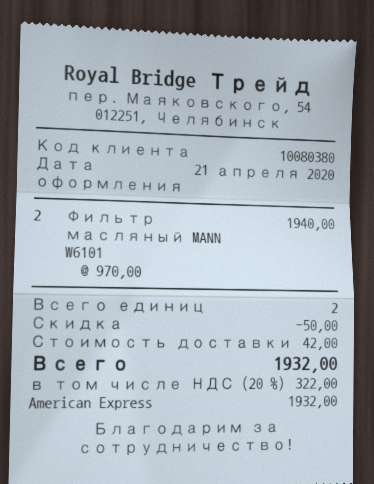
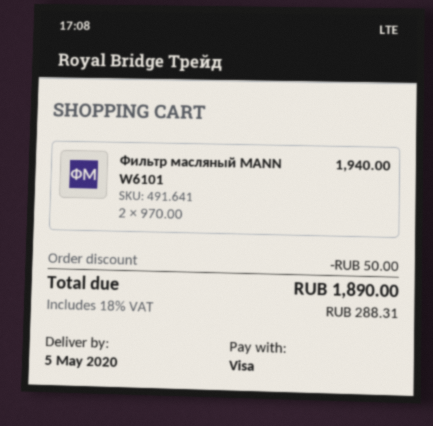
payment method: American Express -> Visa
shipping: 42.00 -> none
tax: 20% = 322.00 -> 18% = 288.31
total: 1932.00 -> 1890.00

